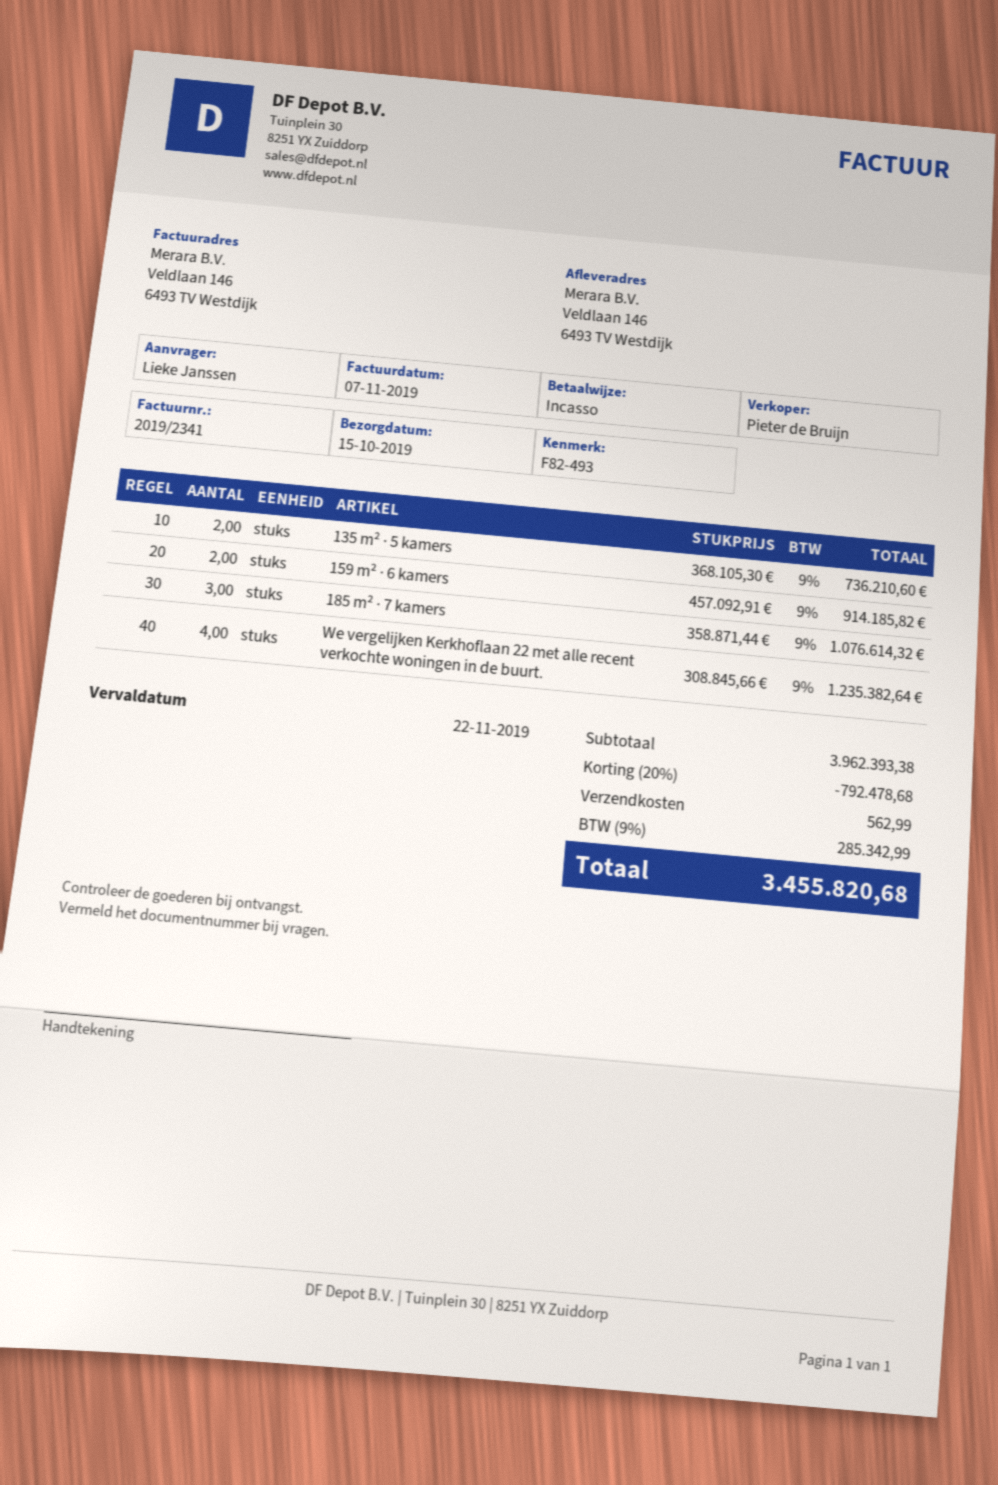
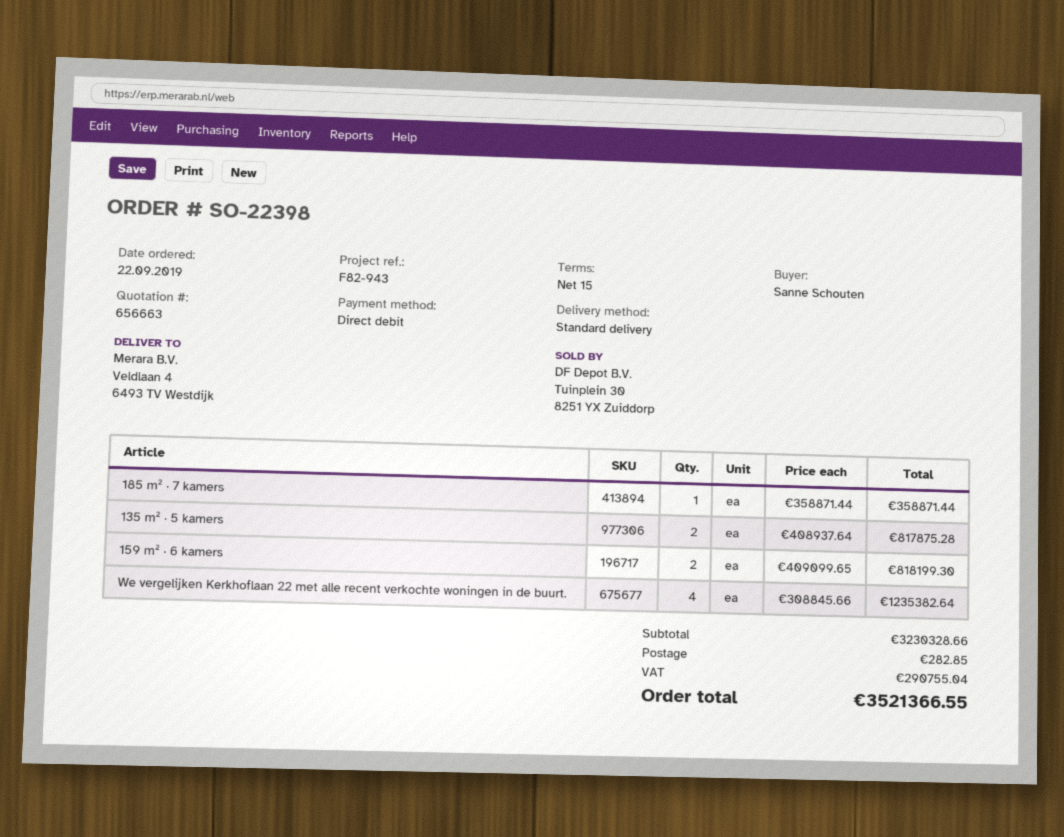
reference: F82-493 -> F82-943
ordered by: Lieke Janssen -> Sanne Schouten
ship to: Veldlaan 146, 6493 TV Westdijk -> Veldlaan 4, 6493 TV Westdijk
135 m² · 5 kamers: 2 x 368105.30 = 736210.60 -> 2 x 408937.64 = 817875.28
159 m² · 6 kamers: 2 x 457092.91 = 914185.82 -> 2 x 409099.65 = 818199.30
185 m² · 7 kamers: 3 x 358871.44 = 1076614.32 -> 1 x 358871.44 = 358871.44
subtotal: 3962393.38 -> 3230328.66
discount: 20% = 792478.68 -> none
shipping: 562.99 -> 282.85
tax: 285342.99 -> 290755.04
total: 3455820.68 -> 3521366.55

